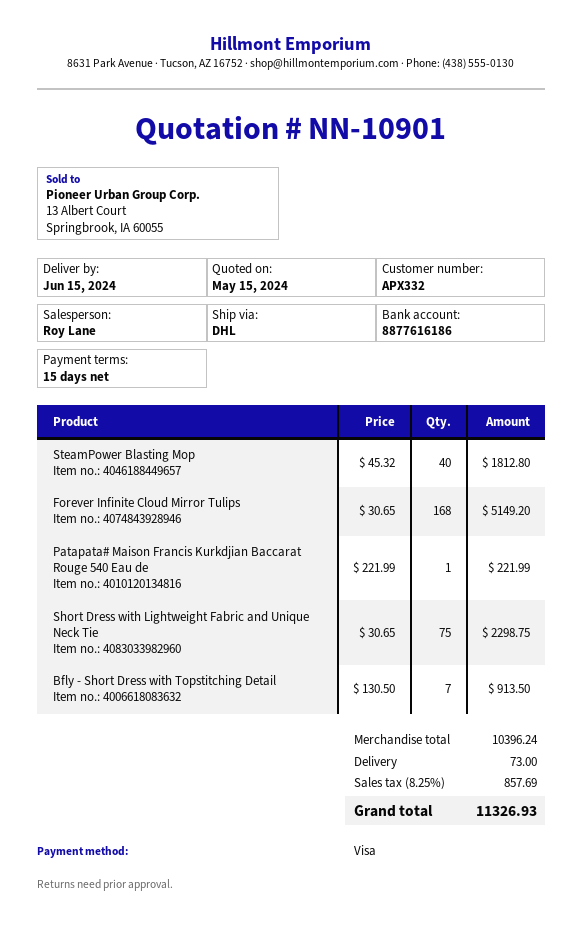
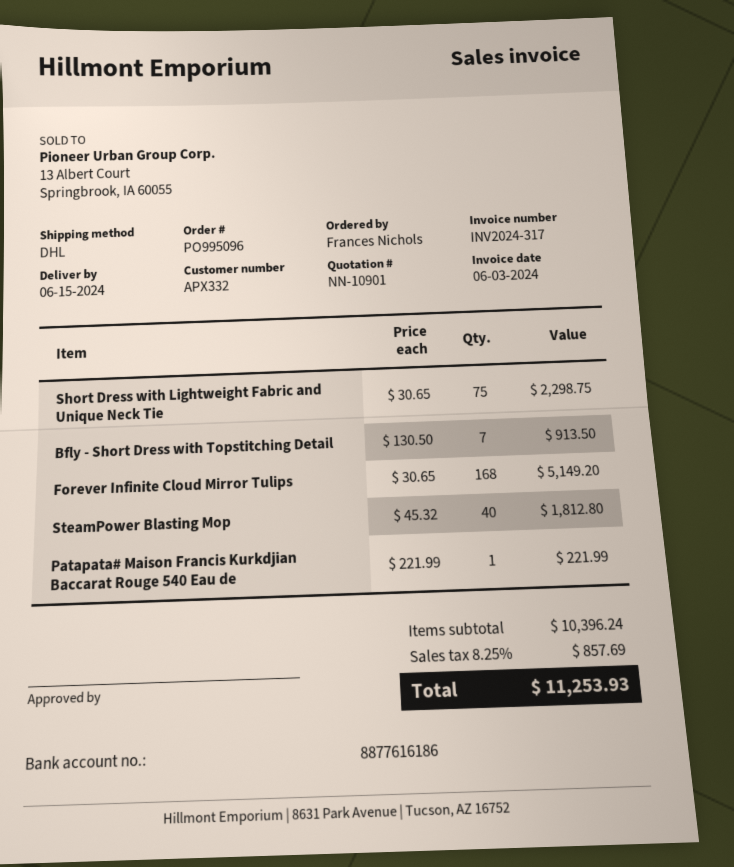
shipping: 73.00 -> none
total: 11326.93 -> 11253.93

